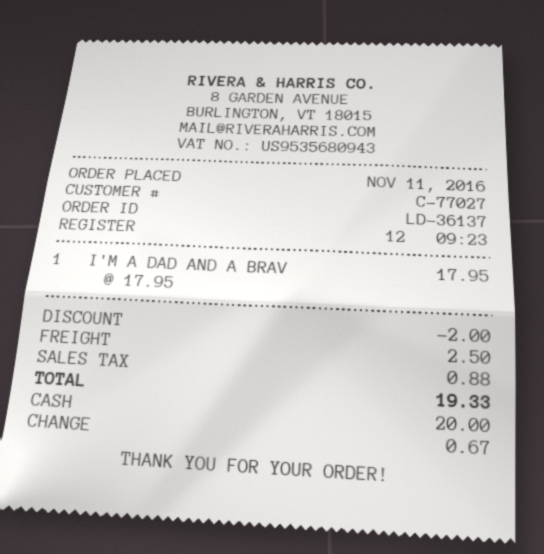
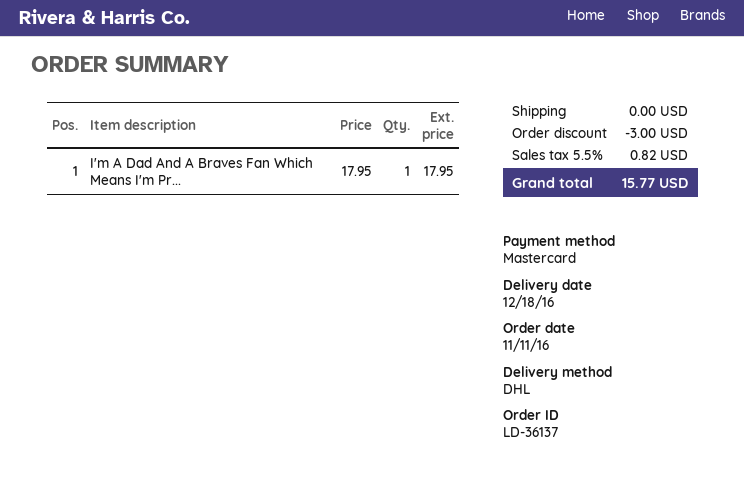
payment method: cash -> Mastercard
discount: 2.00 -> 3.00
shipping: 2.50 -> 0.00
tax: 0.88 -> 0.82
total: 19.33 -> 15.77

